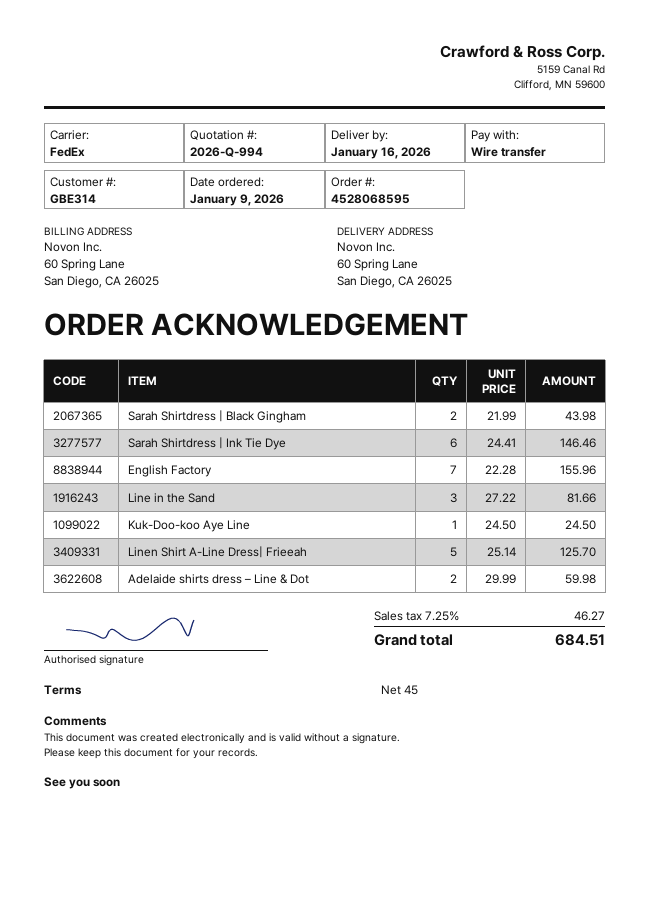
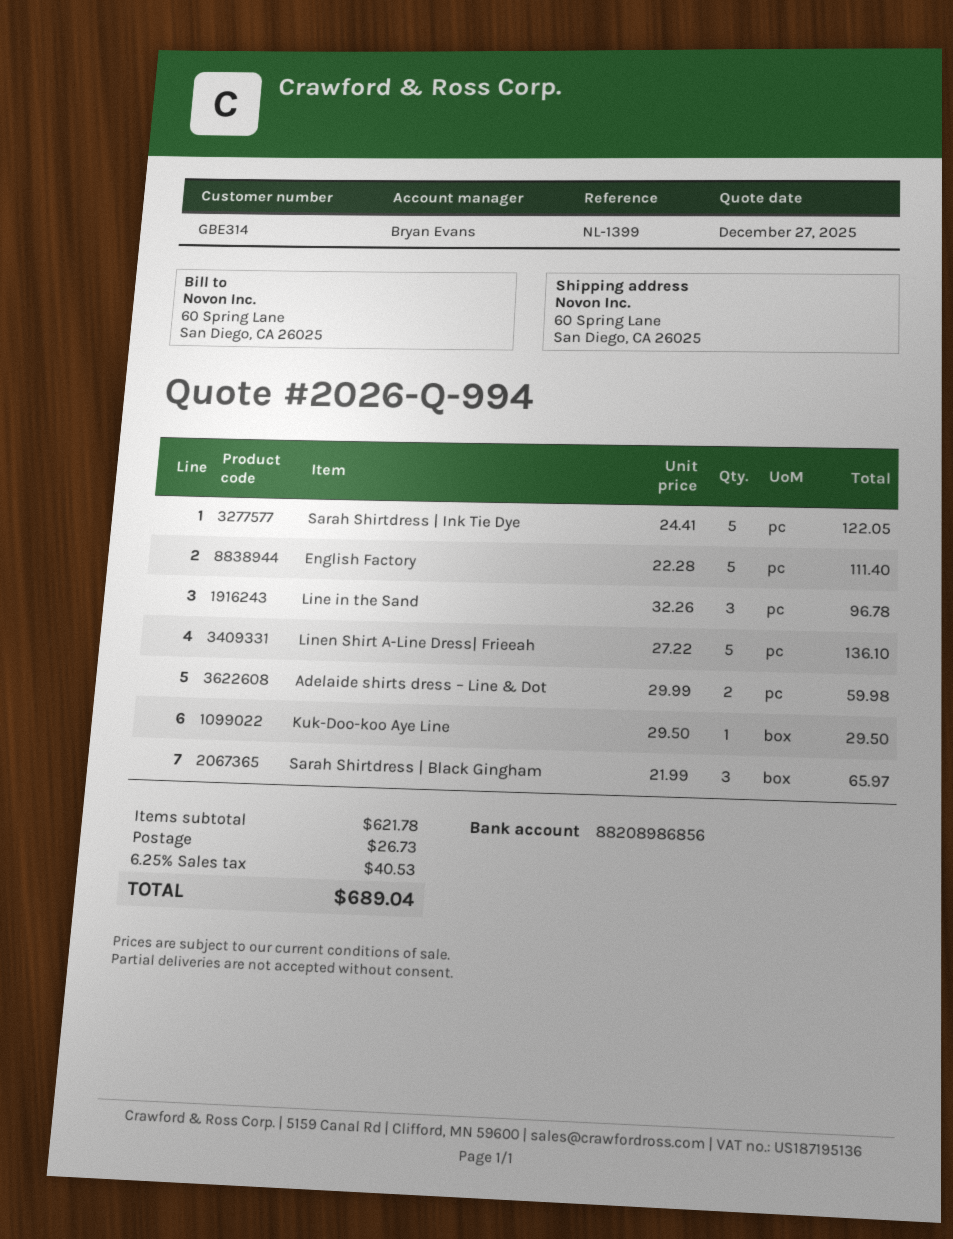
Sarah Shirtdress | Black Gingham: 2 x 21.99 = 43.98 -> 3 x 21.99 = 65.97
Sarah Shirtdress | Ink Tie Dye: 6 x 24.41 = 146.46 -> 5 x 24.41 = 122.05
English Factory: 7 x 22.28 = 155.96 -> 5 x 22.28 = 111.40
Line in the Sand: 3 x 27.22 = 81.66 -> 3 x 32.26 = 96.78
Kuk-Doo-koo Aye Line: 1 x 24.50 = 24.50 -> 1 x 29.50 = 29.50
Linen Shirt A-Line Dress| Frieeah: 5 x 25.14 = 125.70 -> 5 x 27.22 = 136.10
shipping: none -> 26.73
tax: 7.25% = 46.27 -> 6.25% = 40.53
total: 684.51 -> 689.04

